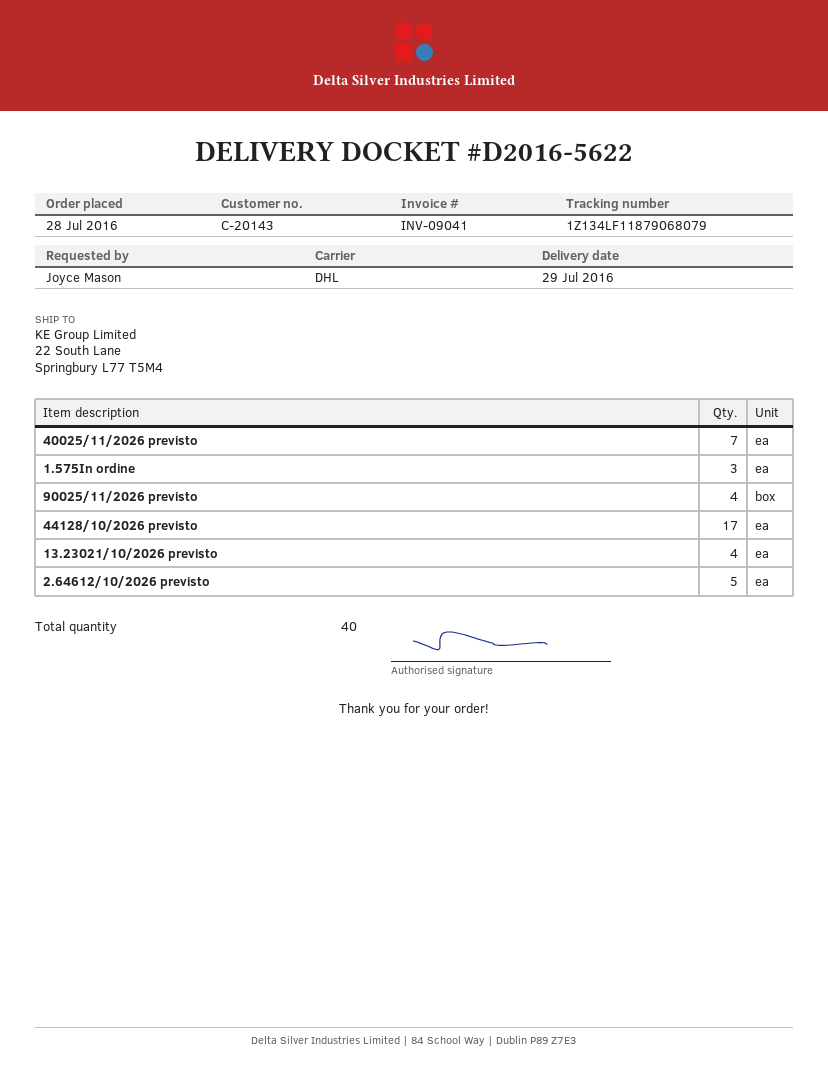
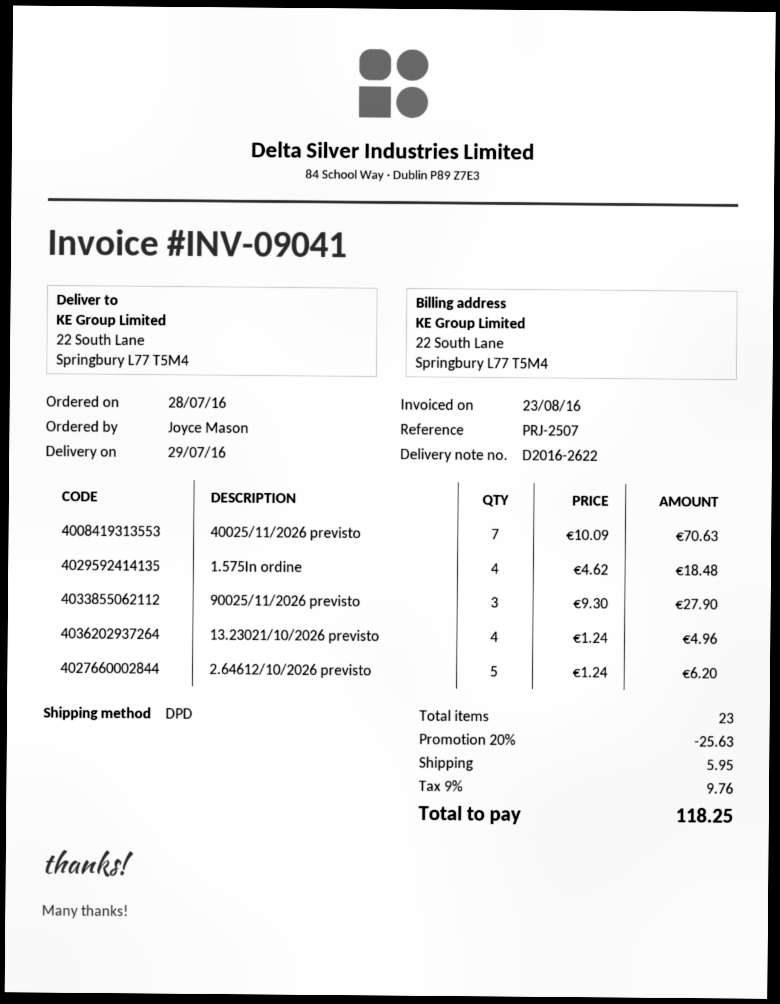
delivery note number: D2016-5622 -> D2016-2622
shipping method: DHL -> DPD
1.575In ordine: 3 -> 4
90025/11/2026 previsto: 4 -> 3
44128/10/2026 previsto: 17 -> none
total quantity: 40 -> 23

